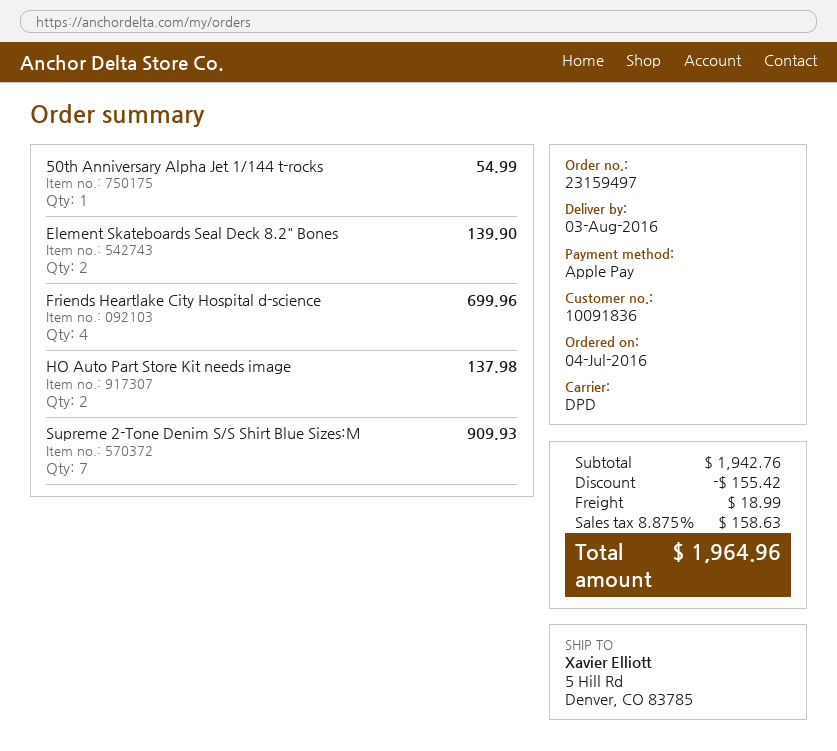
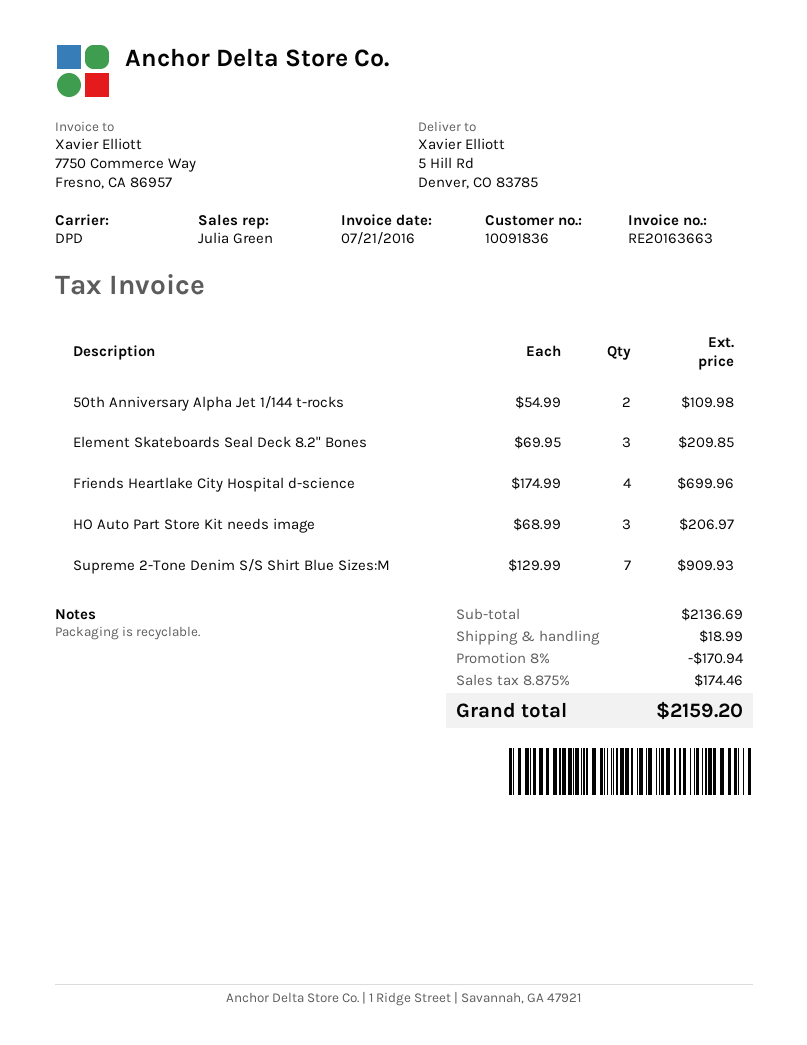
50th Anniversary Alpha Jet 1/144 t-rocks: 1 for 54.99 -> 2 for 109.98
Element Skateboards Seal Deck 8.2" Bones: 2 for 139.90 -> 3 for 209.85
HO Auto Part Store Kit needs image: 2 for 137.98 -> 3 for 206.97
subtotal: 1942.76 -> 2136.69
discount: 155.42 -> 170.94
tax: 8.875% = 158.63 -> 8.875% = 174.46
total: 1964.96 -> 2159.20

